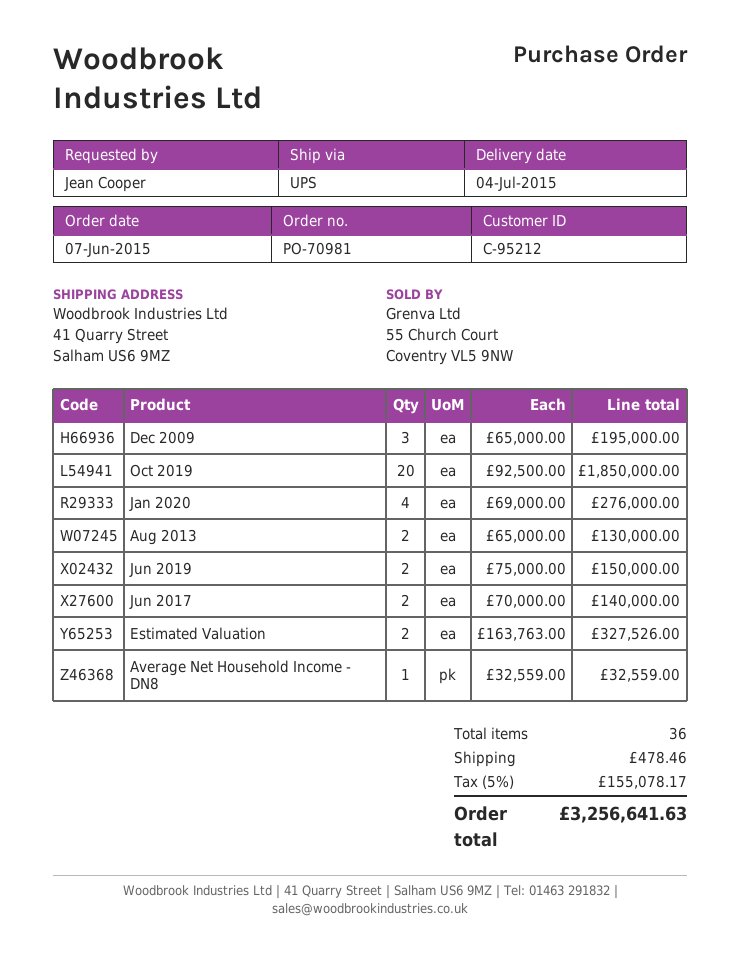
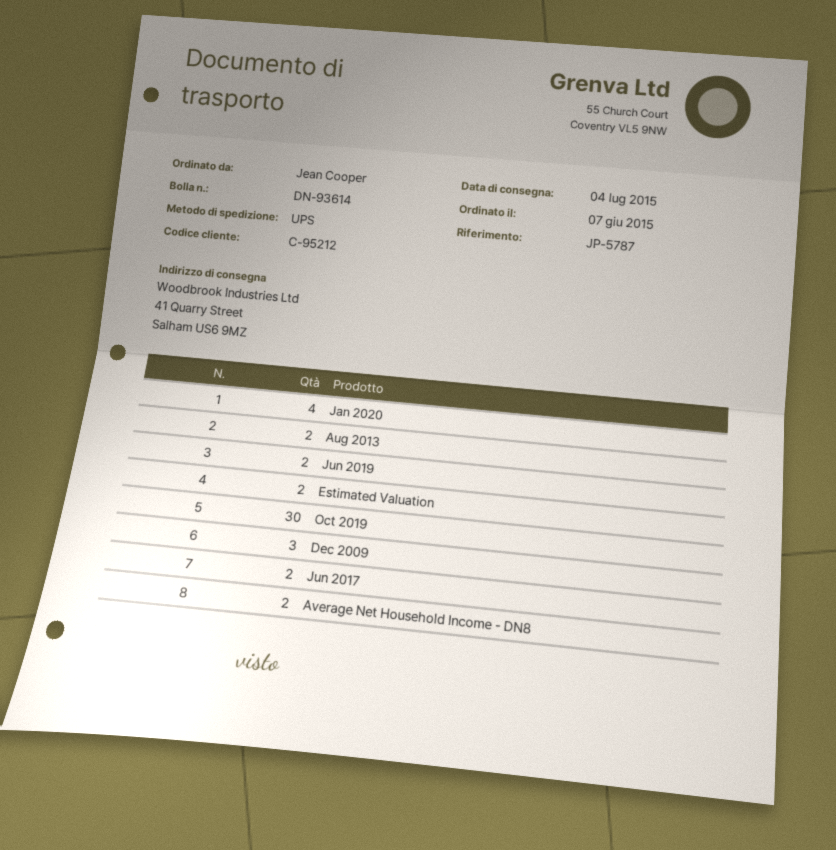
Oct 2019: 20 -> 30
Average Net Household Income - DN8: 1 -> 2

